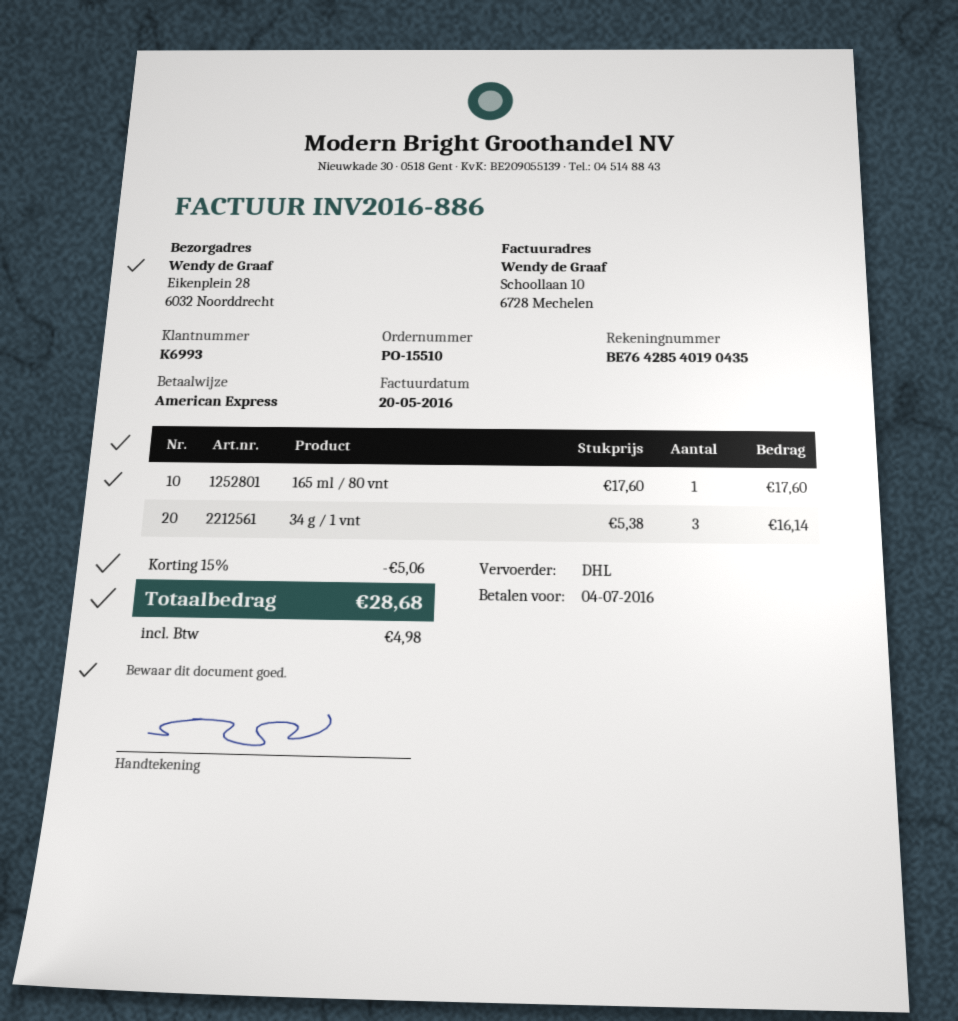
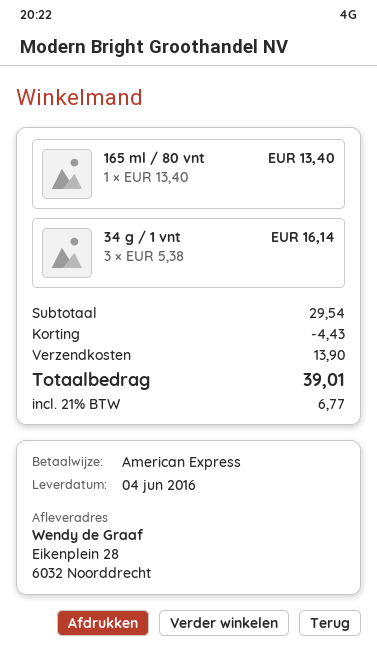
165 ml / 80 vnt: 1 x 17.60 = 17.60 -> 1 x 13.40 = 13.40
discount: 5.06 -> 4.43
shipping: none -> 13.90
tax: 4.98 -> 6.77
total: 28.68 -> 39.01

